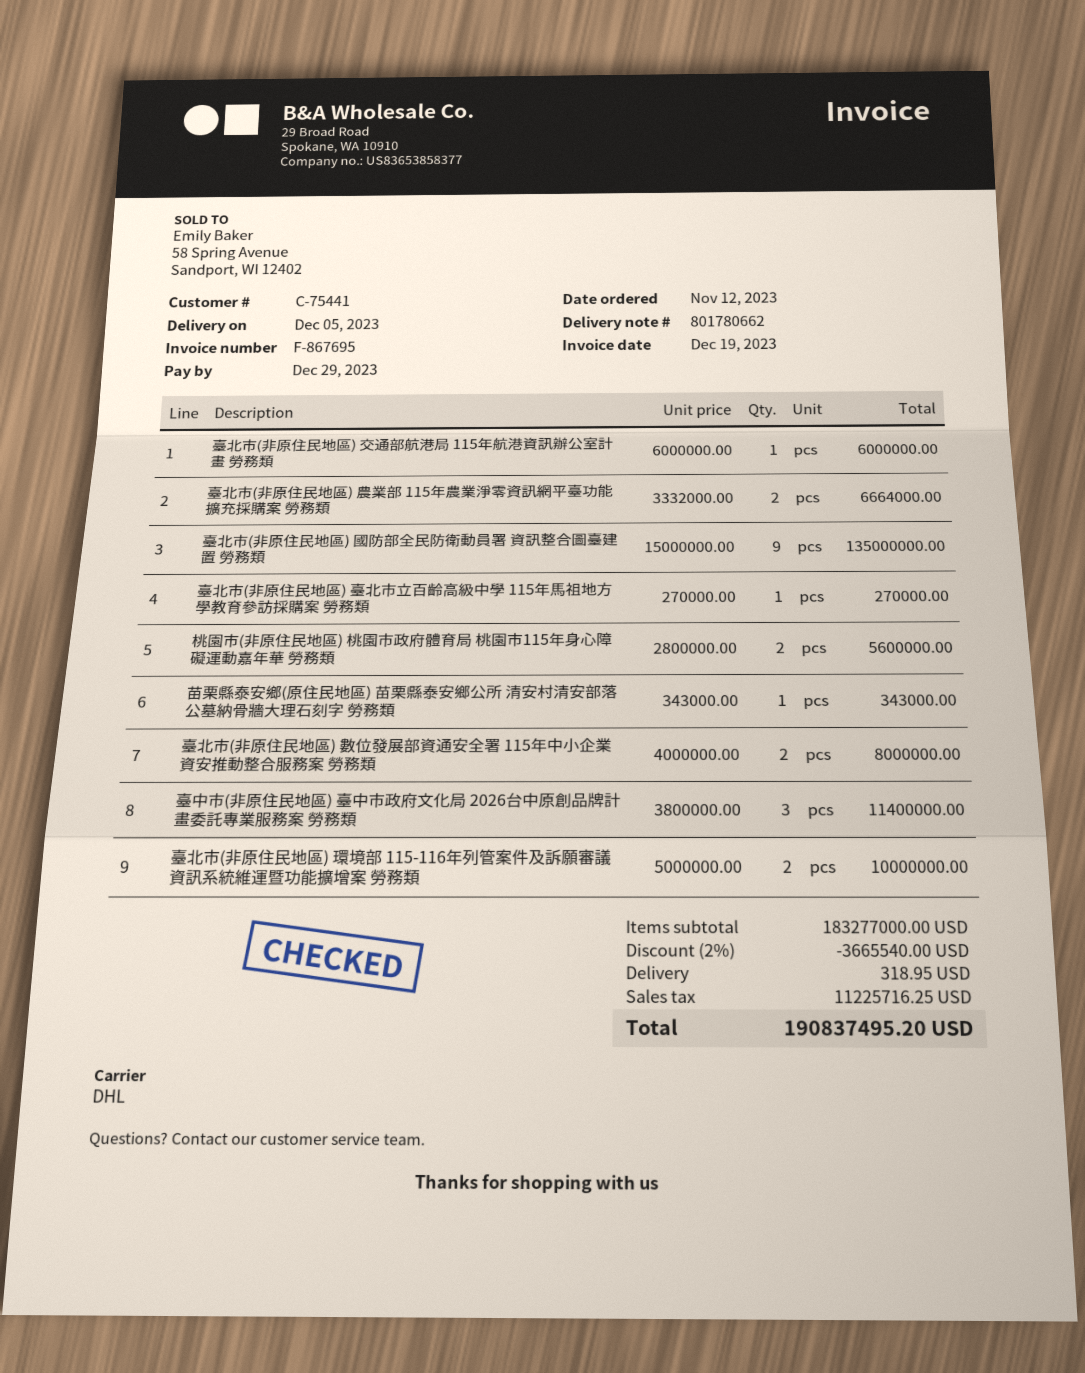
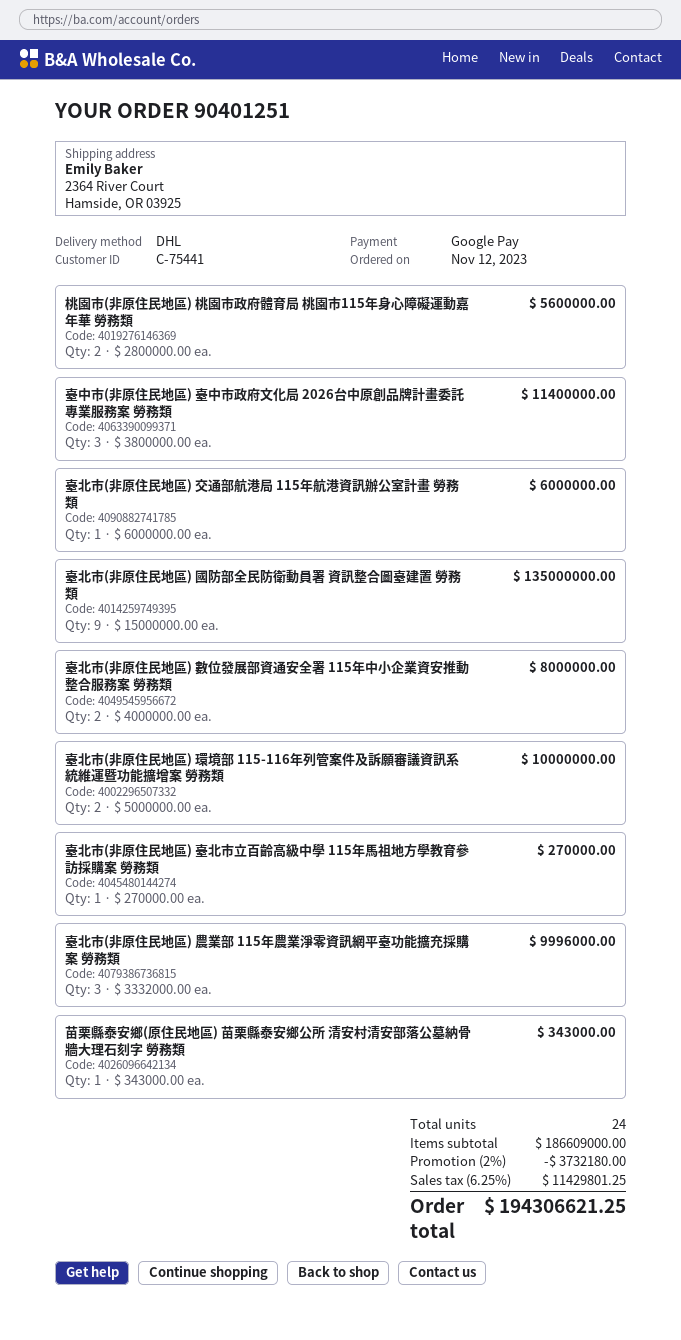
臺北市(非原住民地區) 農業部 115年農業淨零資訊網平臺功能擴充採購案 勞務類: 2 x 3332000.00 = 6664000.00 -> 3 x 3332000.00 = 9996000.00
subtotal: 183277000.00 -> 186609000.00
discount: 2% = 3665540.00 -> 2% = 3732180.00
shipping: 318.95 -> none
tax: 11225716.25 -> 11429801.25
total: 190837495.20 -> 194306621.25

